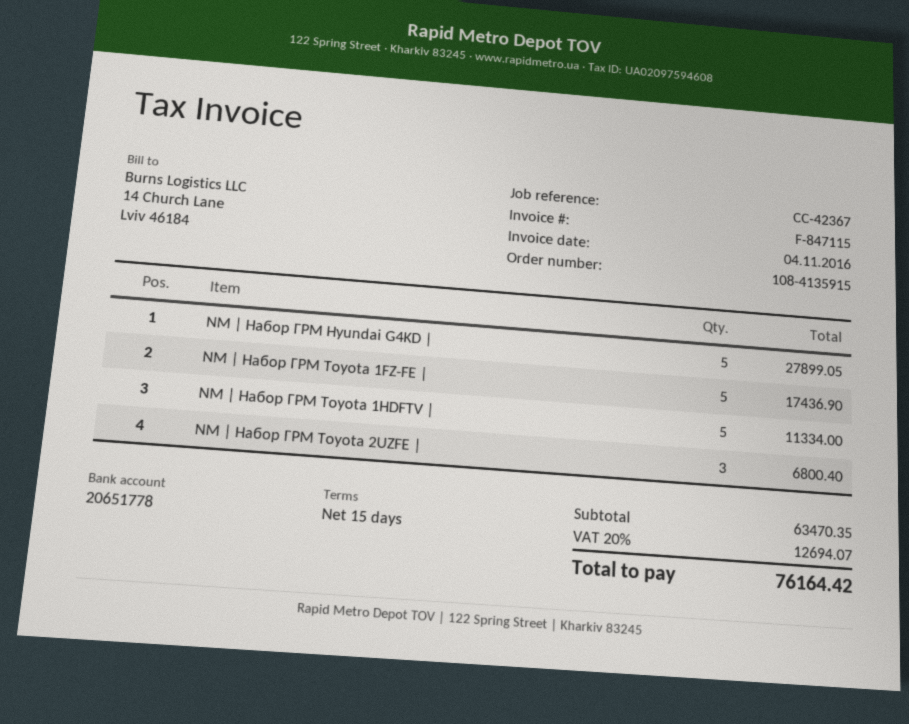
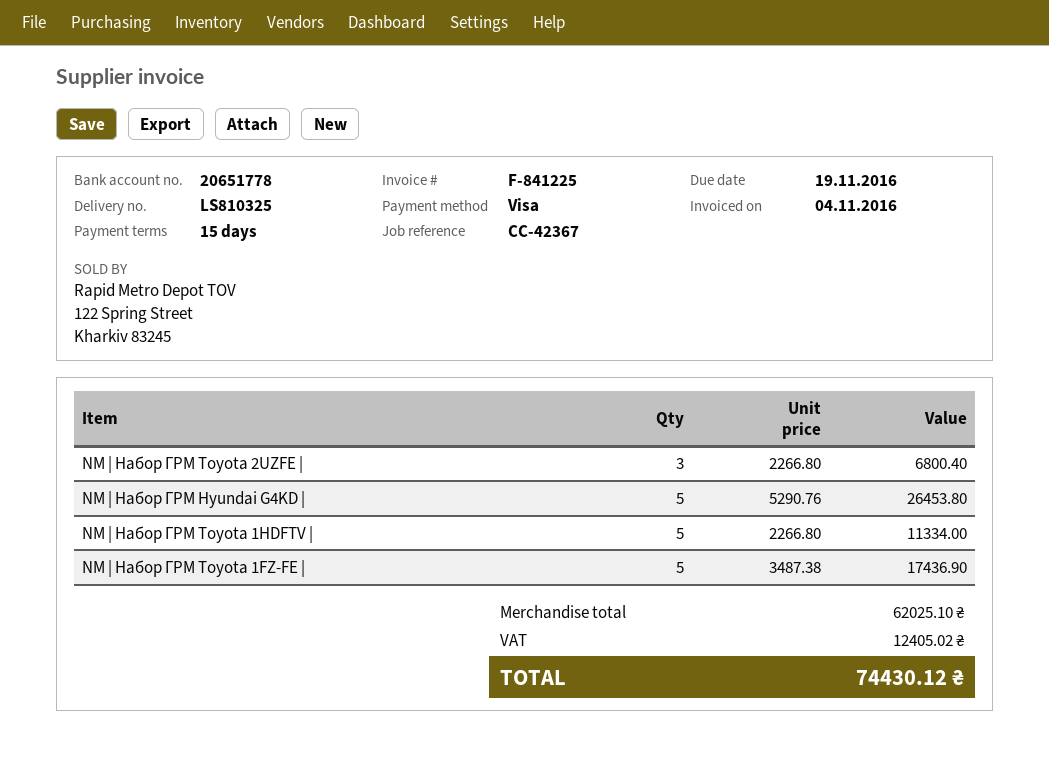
invoice number: F-847115 -> F-841225
NM | Набор ГРМ Hyundai G4KD |: 5 for 27899.05 -> 5 for 26453.80
subtotal: 63470.35 -> 62025.10
tax: 12694.07 -> 12405.02
total: 76164.42 -> 74430.12

